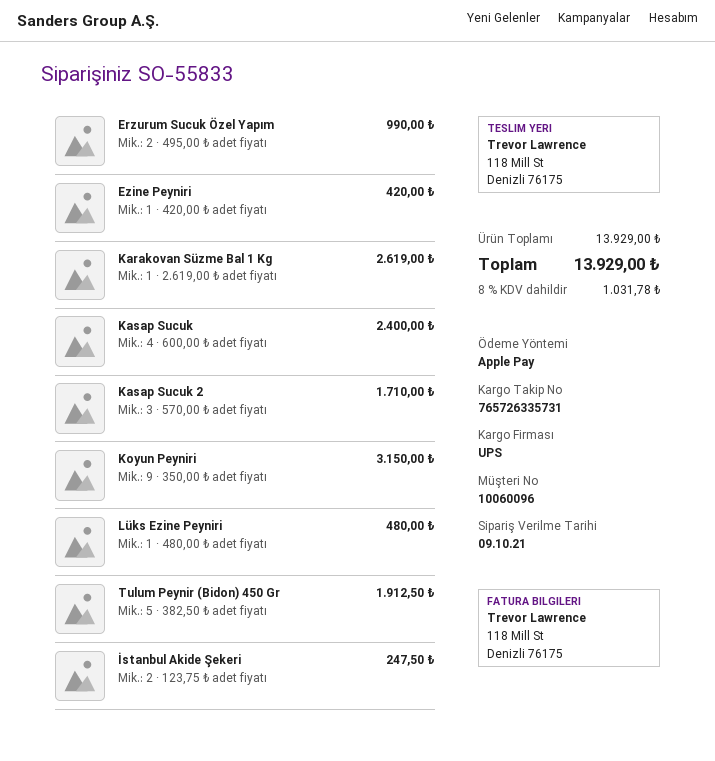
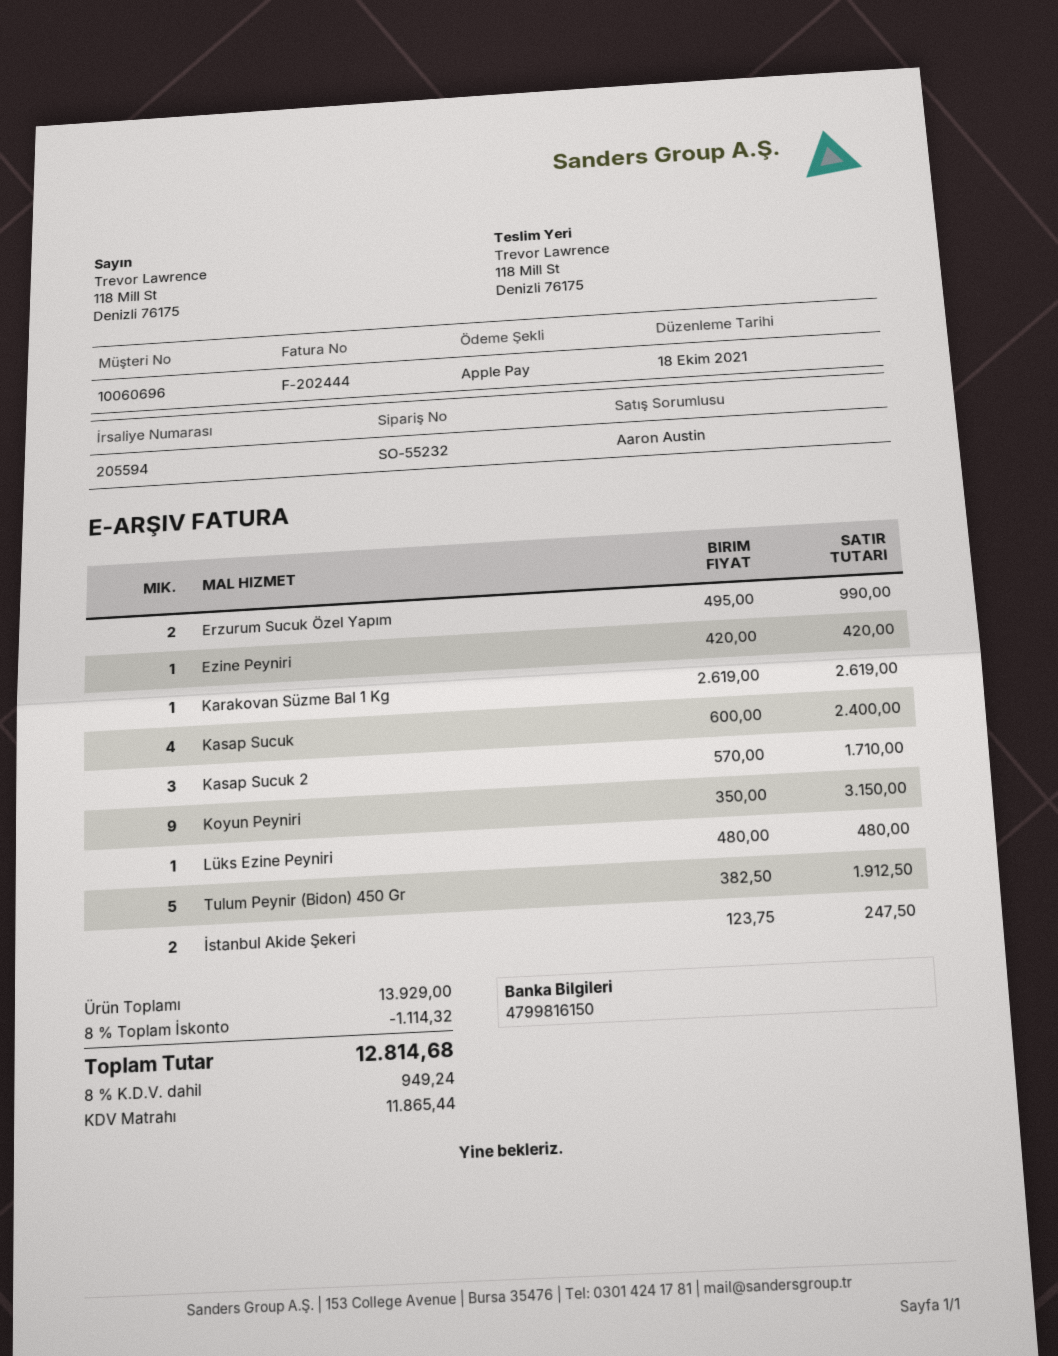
order number: SO-55833 -> SO-55232
customer number: 10060096 -> 10060696
discount: none -> 8% = 1114.32
tax: 8% = 1031.78 -> 8% = 949.24
total: 13929.00 -> 12814.68

